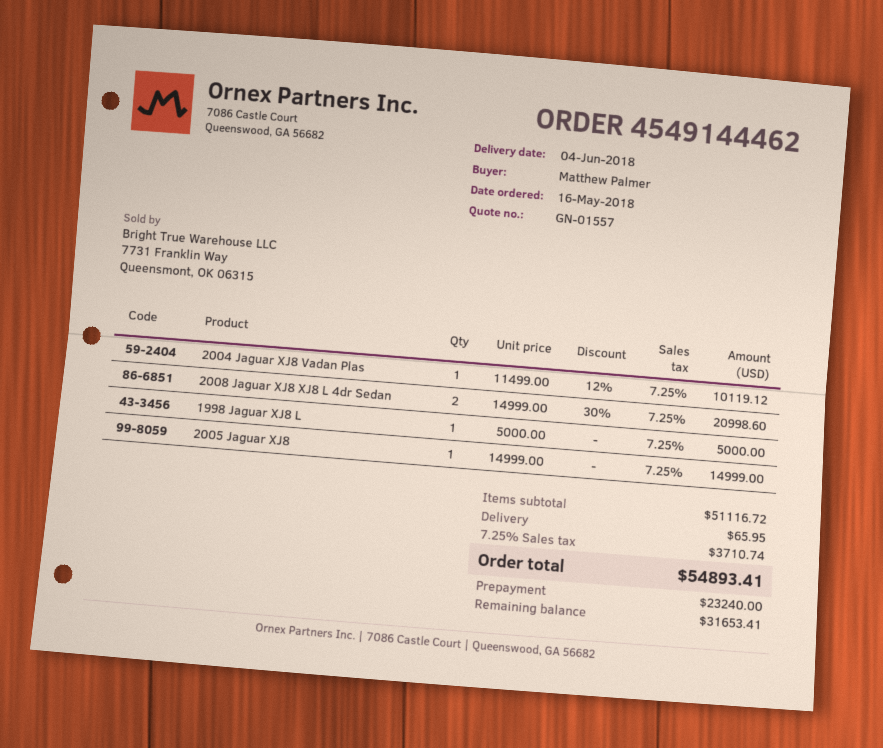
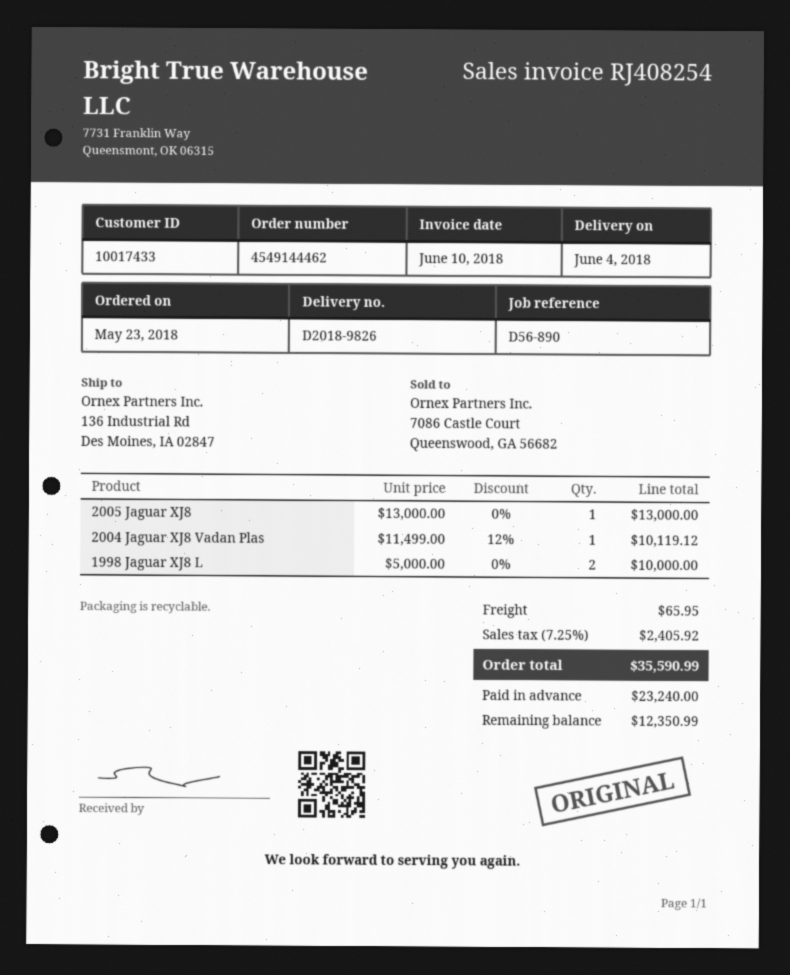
order date: 2018-05-16 -> 2018-05-23
2008 Jaguar XJ8 XJ8 L 4dr Sedan: 2 x 14999.00 - 30% = 20998.60 -> none
1998 Jaguar XJ8 L: 1 x 5000.00 = 5000.00 -> 2 x 5000.00 = 10000.00
2005 Jaguar XJ8: 1 x 14999.00 = 14999.00 -> 1 x 13000.00 = 13000.00
tax: 7.25% = 3710.74 -> 7.25% = 2405.92
total: 54893.41 -> 35590.99
balance: 31653.41 -> 12350.99

